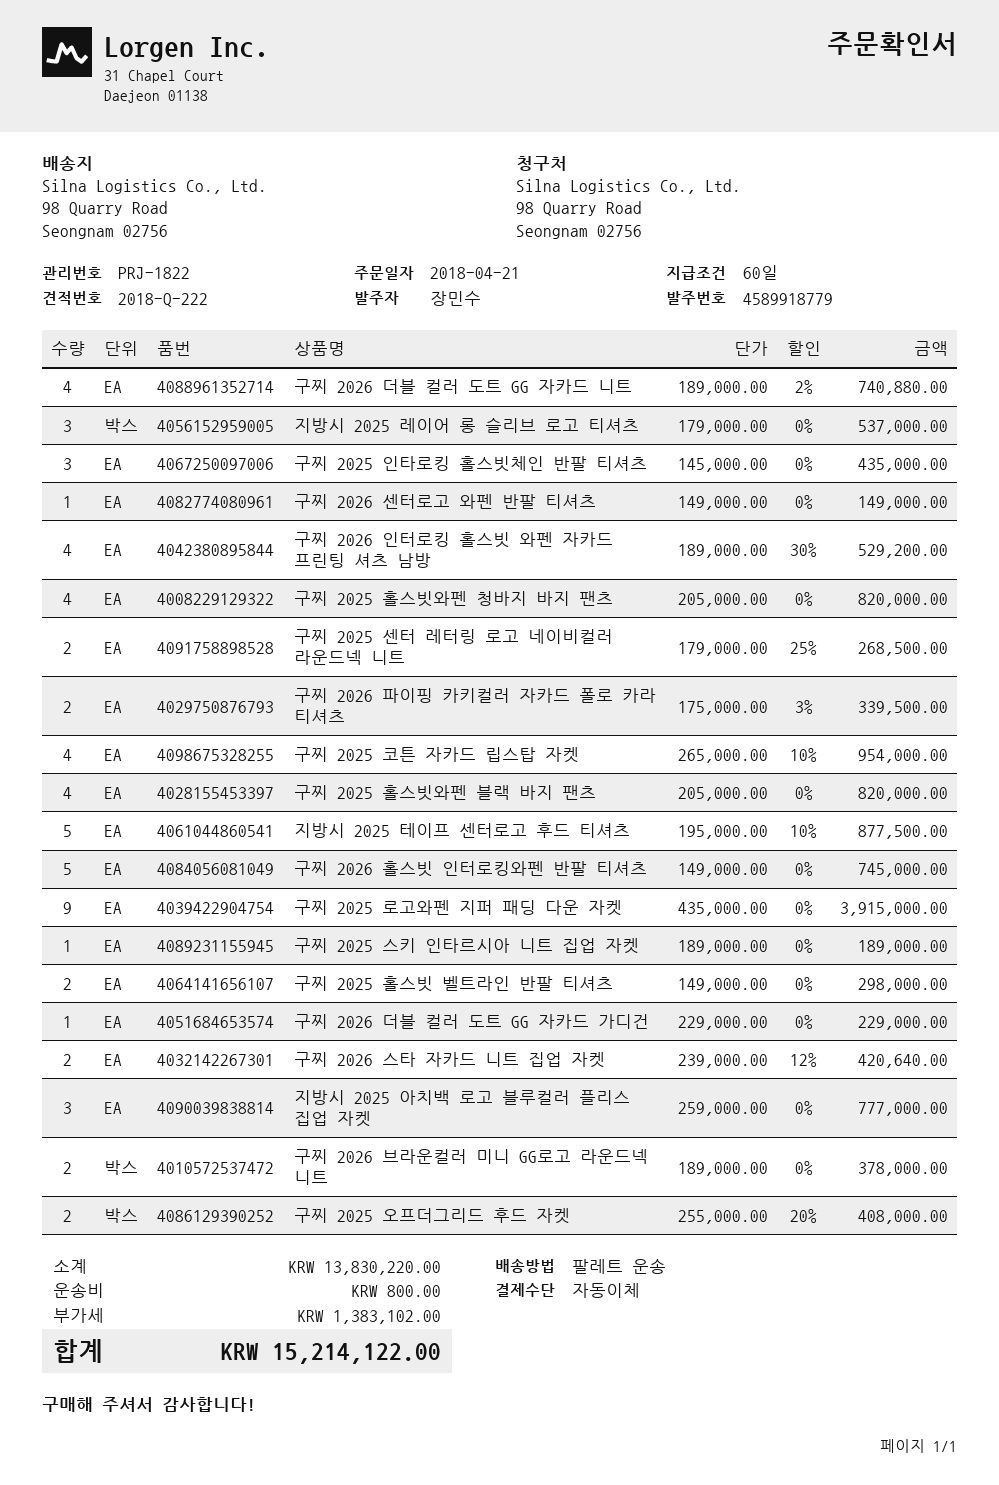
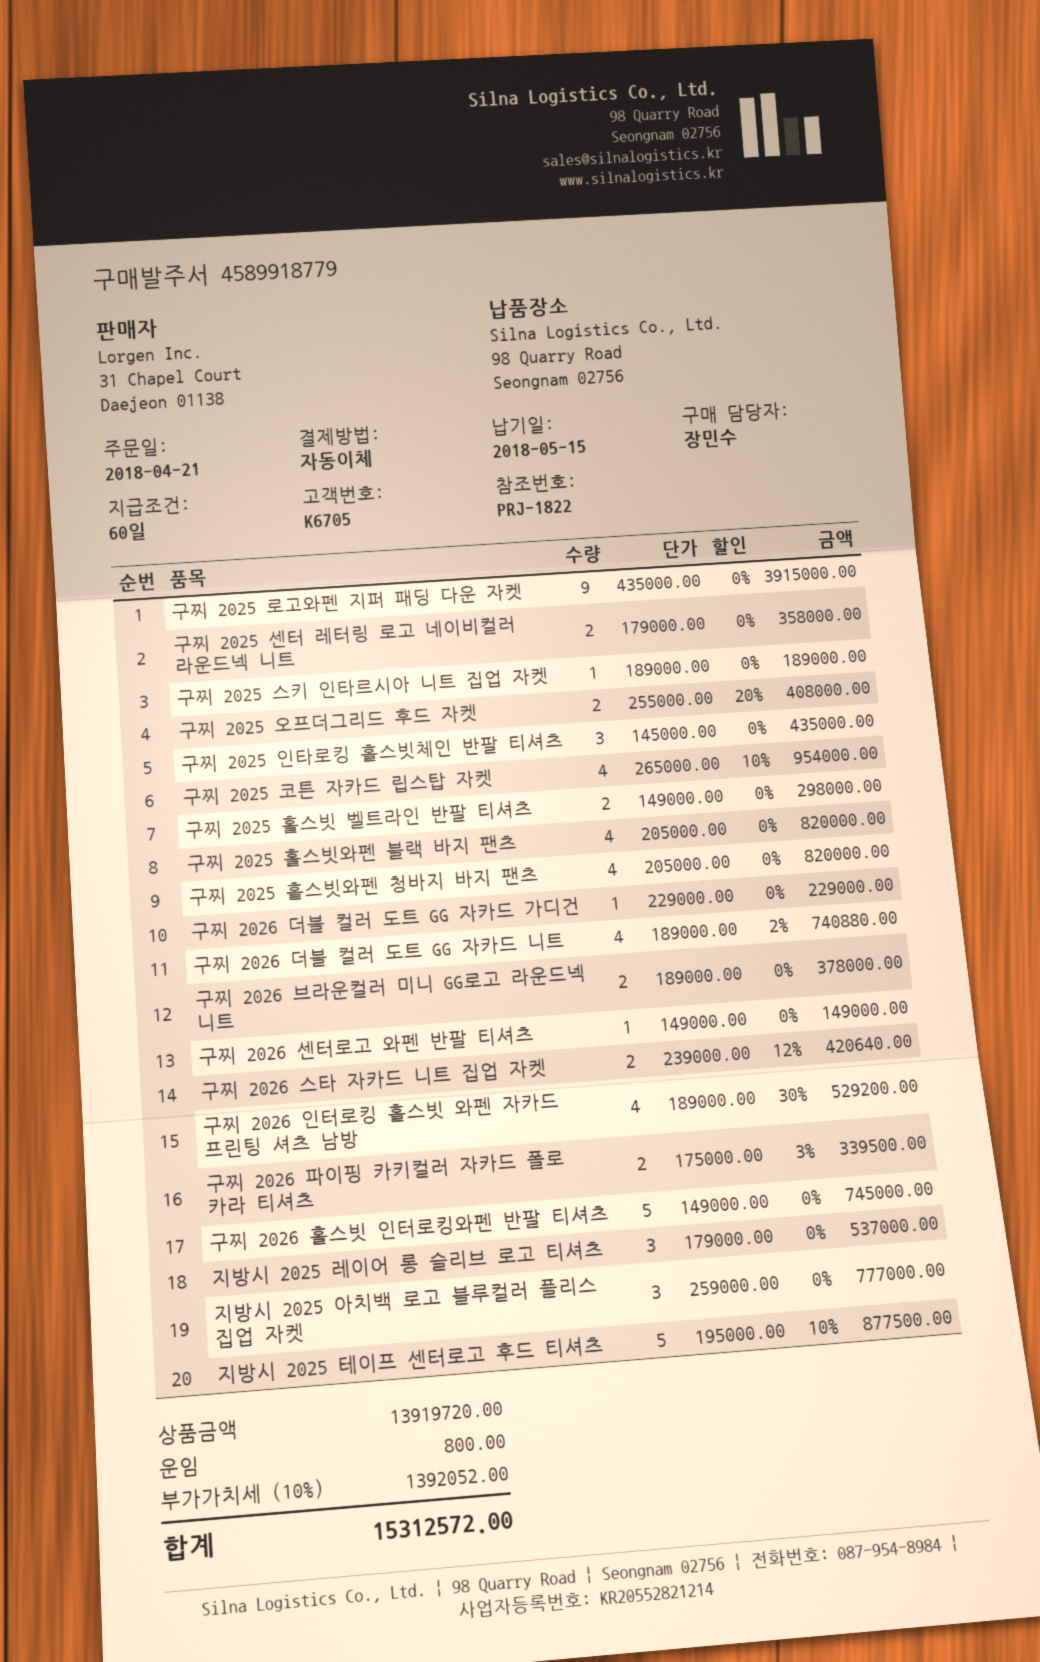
구찌 2025 센터 레터링 로고 네이비컬러 라운드넥 니트: 2 x 179000.00 - 25% = 268500.00 -> 2 x 179000.00 = 358000.00
subtotal: 13830220.00 -> 13919720.00
tax: 1383102.00 -> 1392052.00
total: 15214122.00 -> 15312572.00

